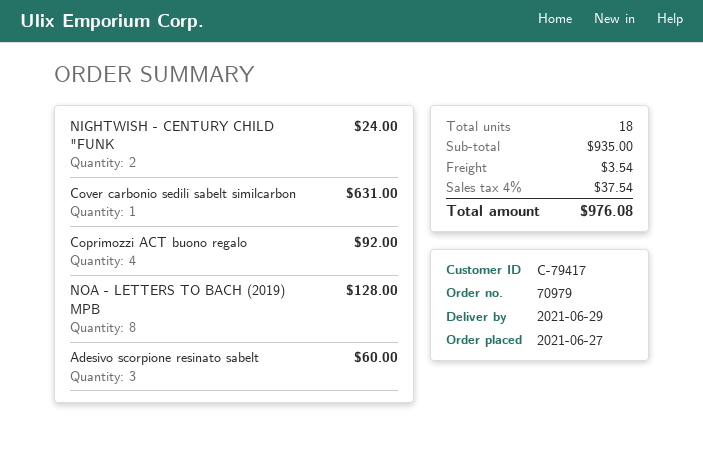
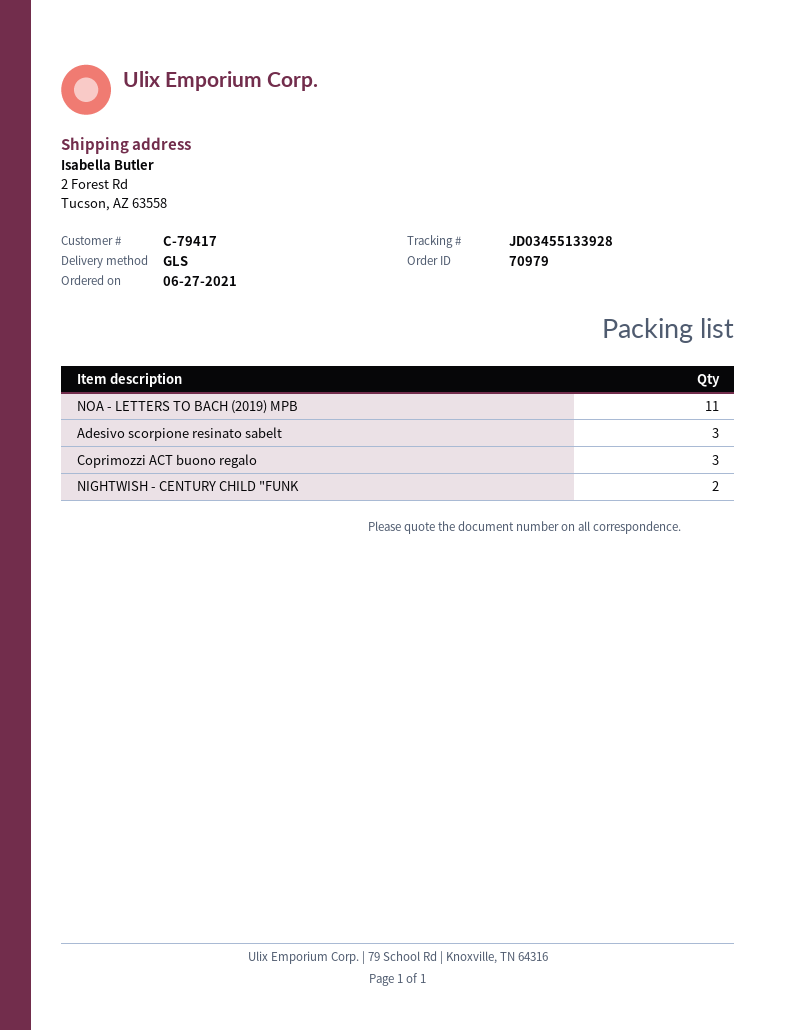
Cover carbonio sedili sabelt similcarbon: 1 -> none
Coprimozzi ACT buono regalo: 4 -> 3
NOA - LETTERS TO BACH (2019) MPB: 8 -> 11

